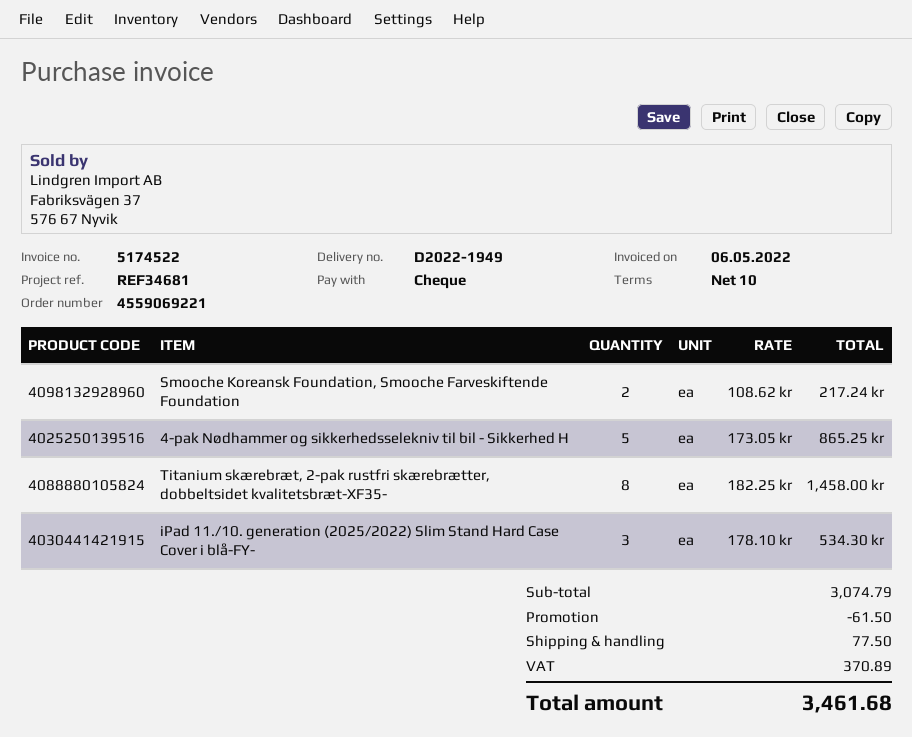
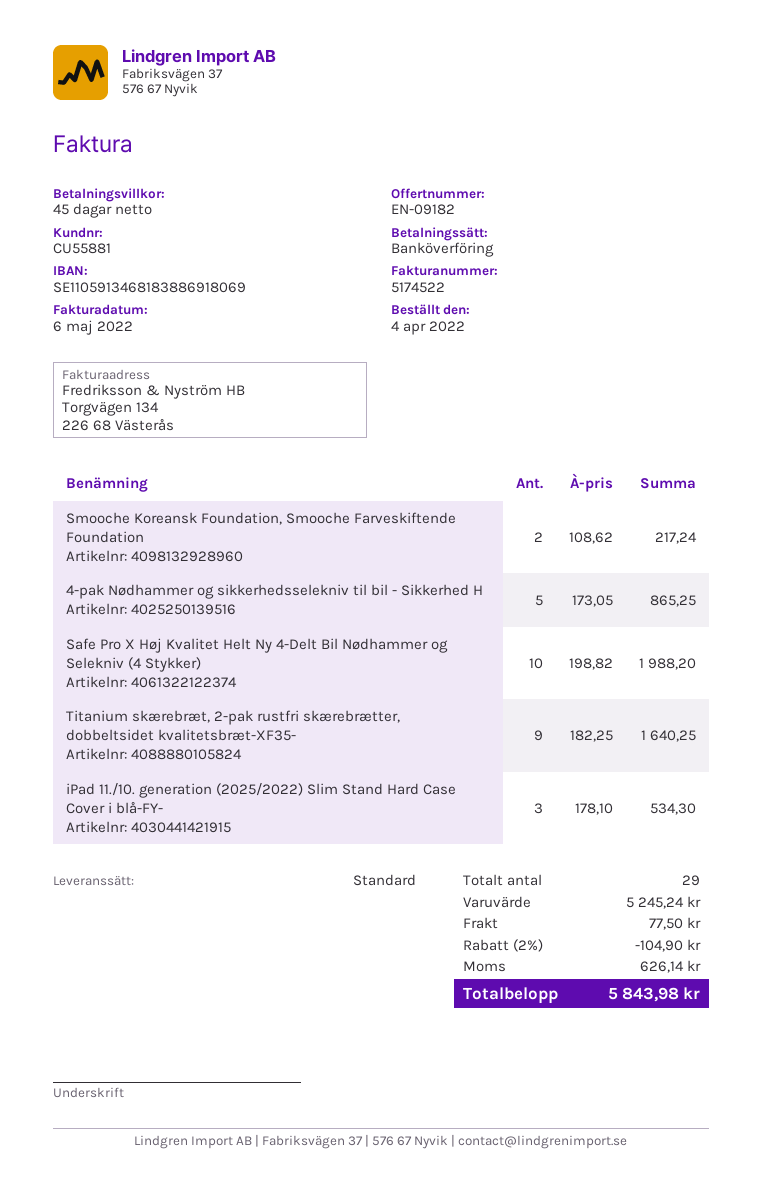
payment terms: 10 days -> 45 days
payment method: cheque -> bank transfer
Titanium skærebræt, 2-pak rustfri skærebrætter, dobbeltsidet kvalitetsbræt-XF35-: 8 x 182.25 = 1458.00 -> 9 x 182.25 = 1640.25
Safe Pro X Høj Kvalitet Helt Ny 4-Delt Bil Nødhammer og Selekniv (4 Stykker): none -> 10 x 198.82 = 1988.20
subtotal: 3074.79 -> 5245.24
discount: 61.50 -> 104.90
tax: 370.89 -> 626.14
total: 3461.68 -> 5843.98

